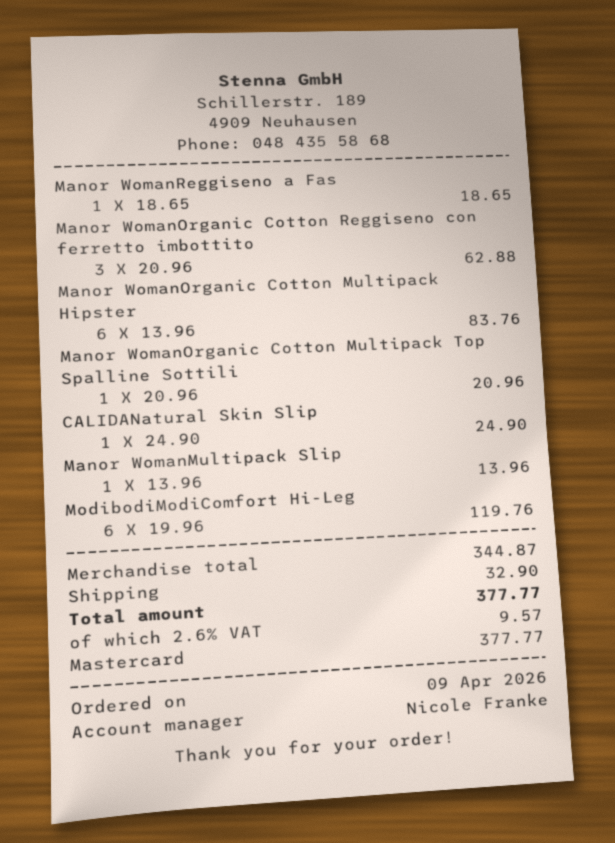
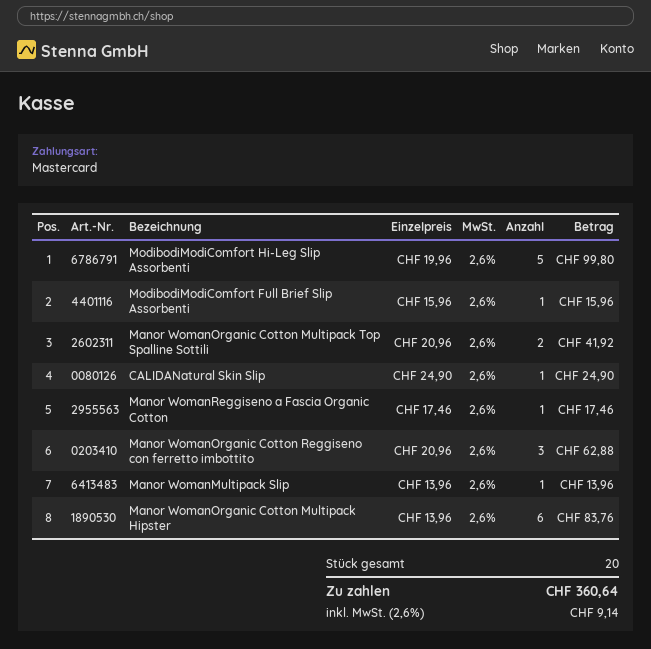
Manor WomanReggiseno a Fas: 1 x 18.65 = 18.65 -> 1 x 17.46 = 17.46
Manor WomanOrganic Cotton Multipack Top Spalline Sottili: 1 x 20.96 = 20.96 -> 2 x 20.96 = 41.92
ModibodiModiComfort Hi-Leg: 6 x 19.96 = 119.76 -> 5 x 19.96 = 99.80
ModibodiModiComfort Full Brief Slip Assorbenti: none -> 1 x 15.96 = 15.96
shipping: 32.90 -> none
tax: 2.6% = 9.57 -> 2.6% = 9.14
total: 377.77 -> 360.64

